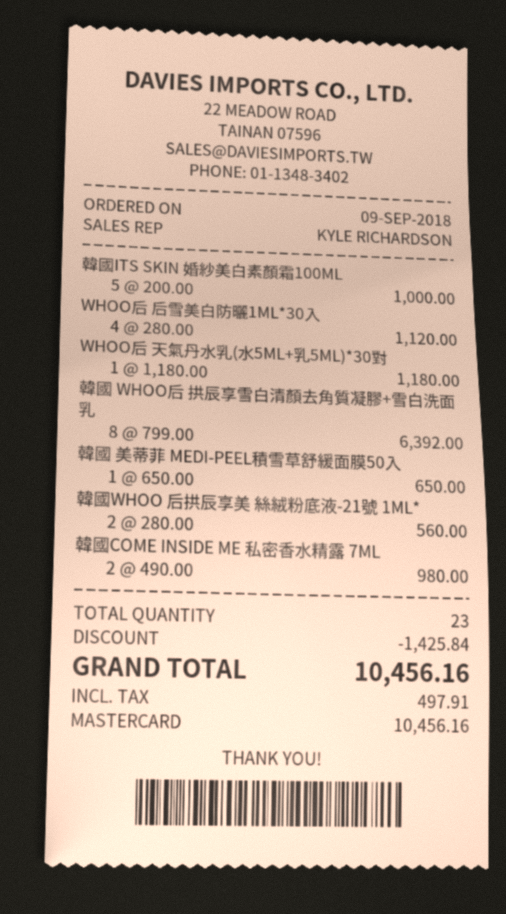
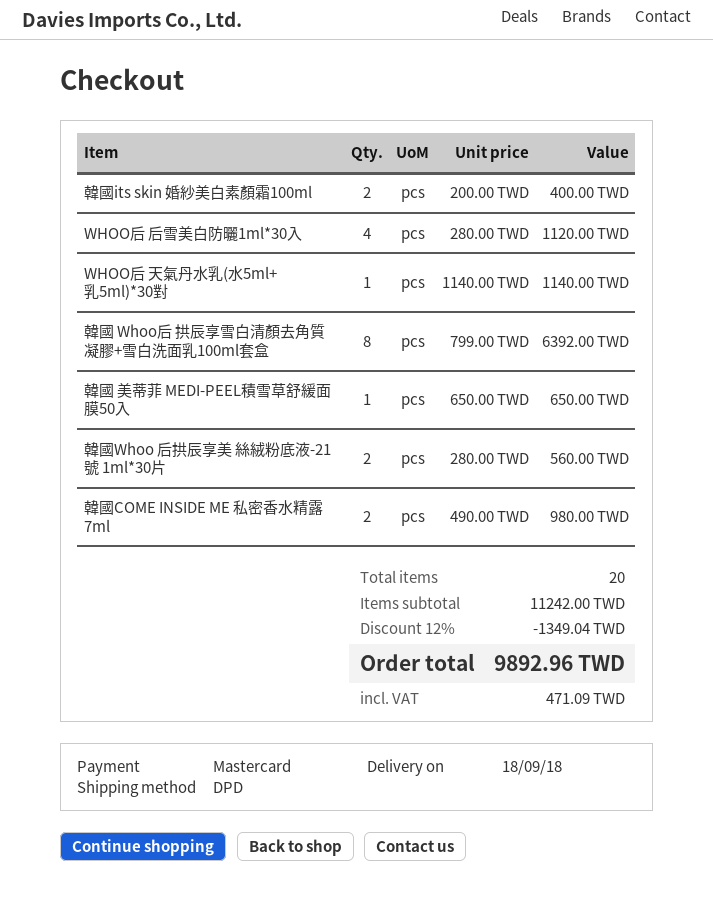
韓國ITS SKIN 婚紗美白素顏霜100ML: 5 x 200.00 = 1000.00 -> 2 x 200.00 = 400.00
WHOO后 天氣丹水乳(水5ML+乳5ML)*30對: 1 x 1180.00 = 1180.00 -> 1 x 1140.00 = 1140.00
total quantity: 23 -> 20
discount: 1425.84 -> 1349.04
tax: 497.91 -> 471.09
total: 10456.16 -> 9892.96

